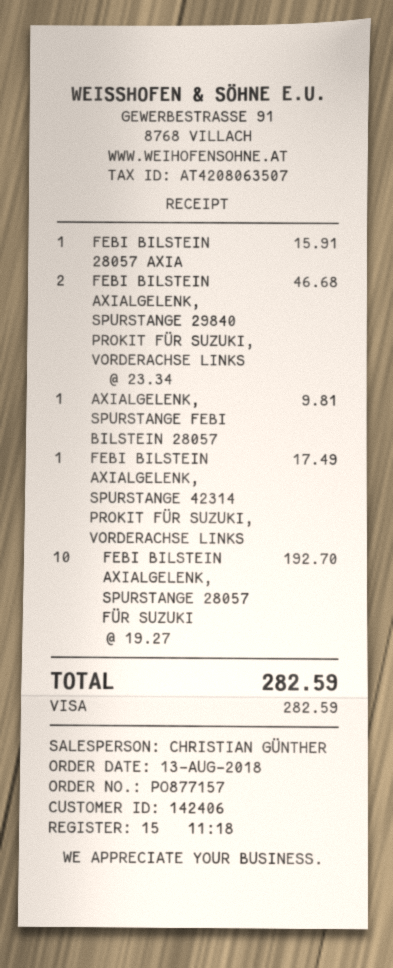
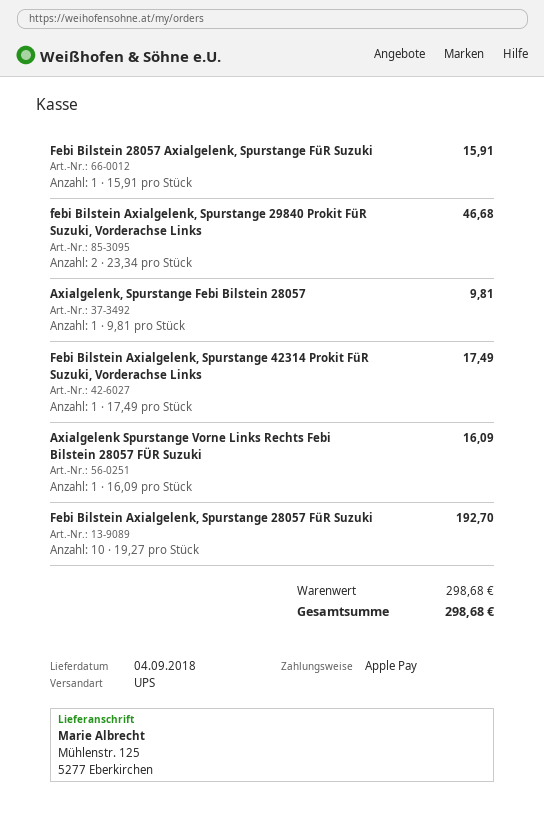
payment method: Visa -> Apple Pay
Axialgelenk Spurstange Vorne Links Rechts Febi Bilstein 28057 FÜR Suzuki: none -> 1 x 16.09 = 16.09
total: 282.59 -> 298.68

